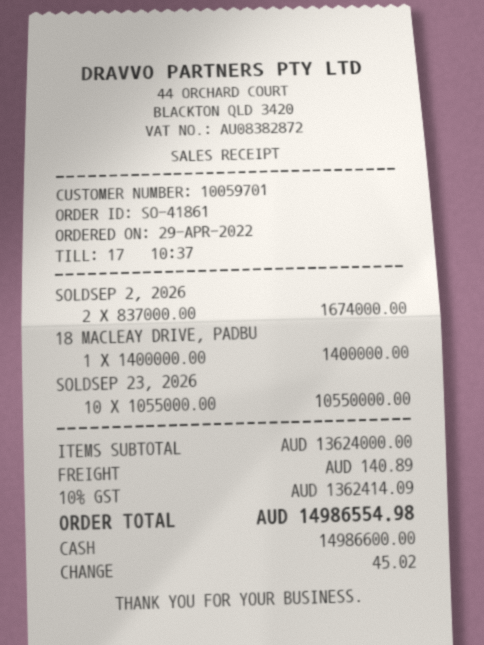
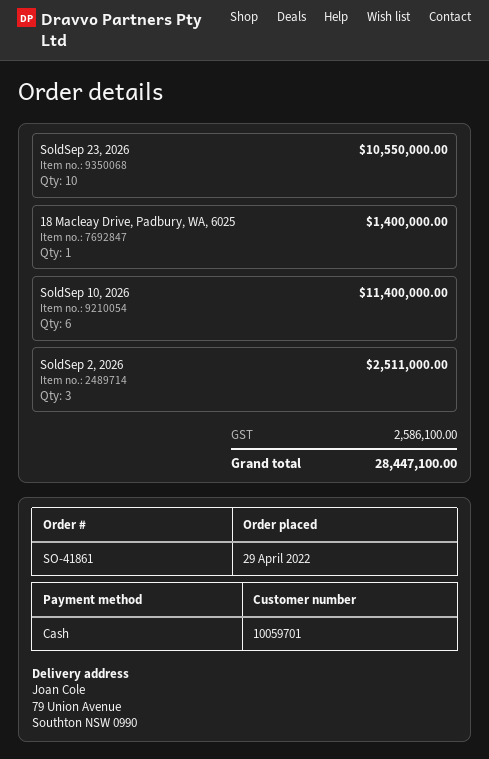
SOLDSEP 2, 2026: 2 for 1674000.00 -> 3 for 2511000.00
SoldSep 10, 2026: none -> 6 for 11400000.00
shipping: 140.89 -> none
tax: 1362414.09 -> 2586100.00
total: 14986554.98 -> 28447100.00

